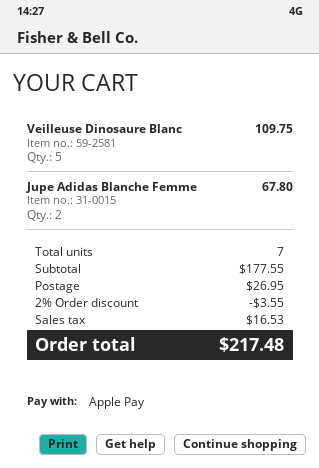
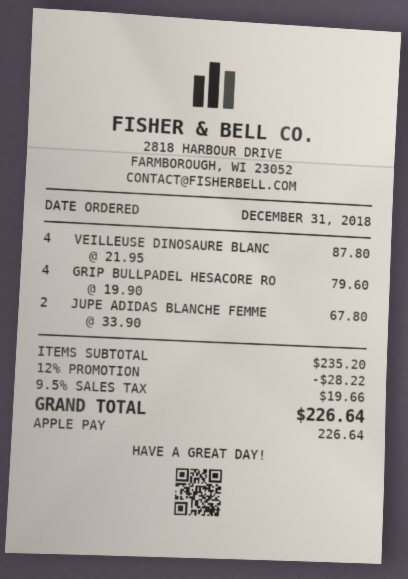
Veilleuse Dinosaure Blanc: 5 for 109.75 -> 4 for 87.80
GRIP BULLPADEL HESACORE RO: none -> 4 for 79.60
subtotal: 177.55 -> 235.20
discount: 2% = 3.55 -> 12% = 28.22
shipping: 26.95 -> none
tax: 16.53 -> 19.66
total: 217.48 -> 226.64

